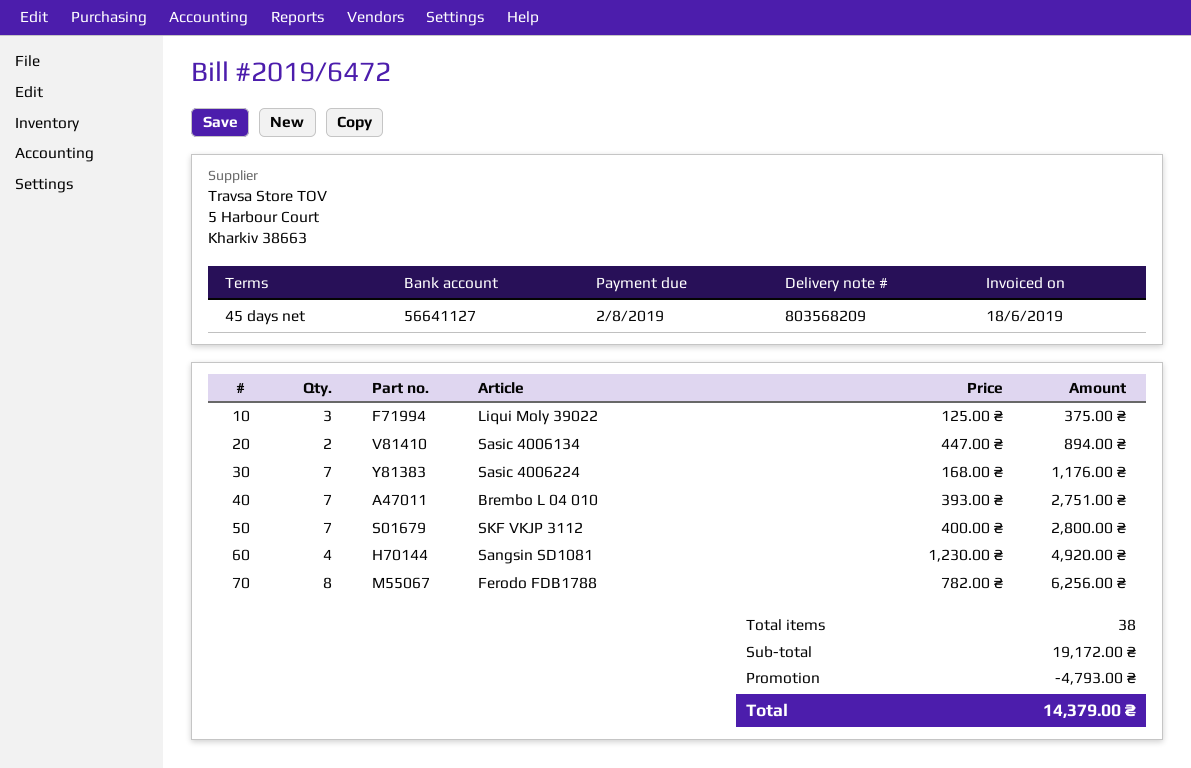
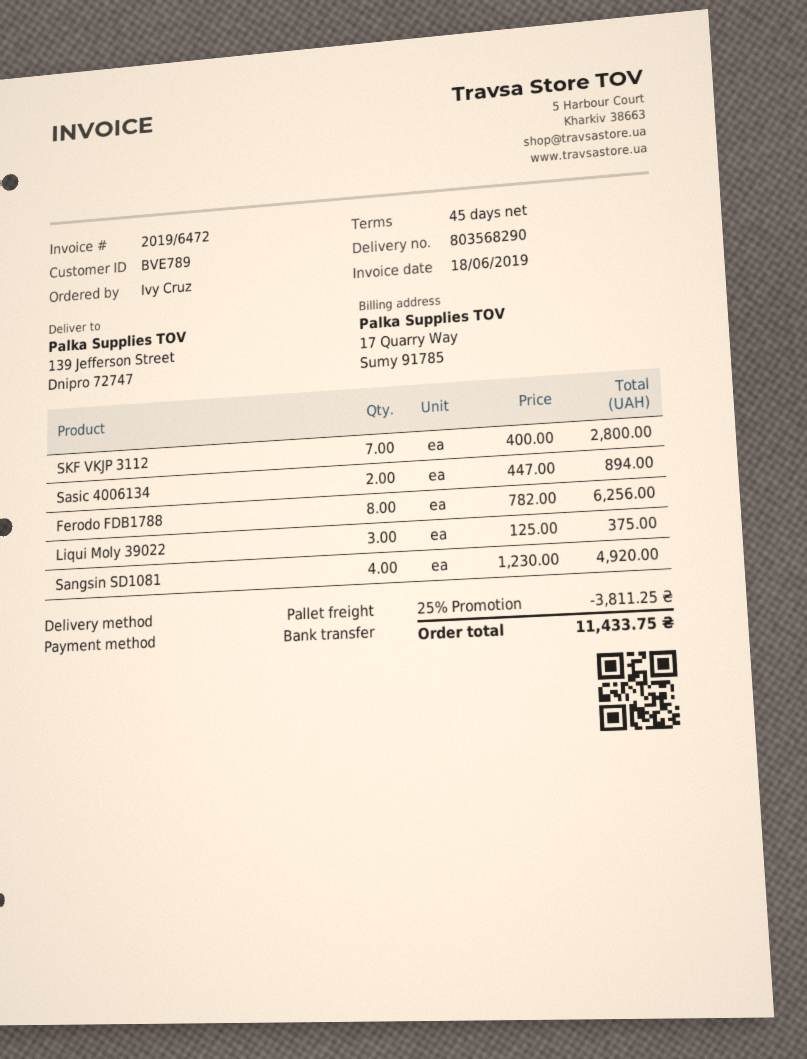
delivery note number: 803568209 -> 803568290
Sasic 4006224: 7 x 168.00 = 1176.00 -> none
Brembo L 04 010: 7 x 393.00 = 2751.00 -> none
discount: 4793.00 -> 3811.25
total: 14379.00 -> 11433.75

